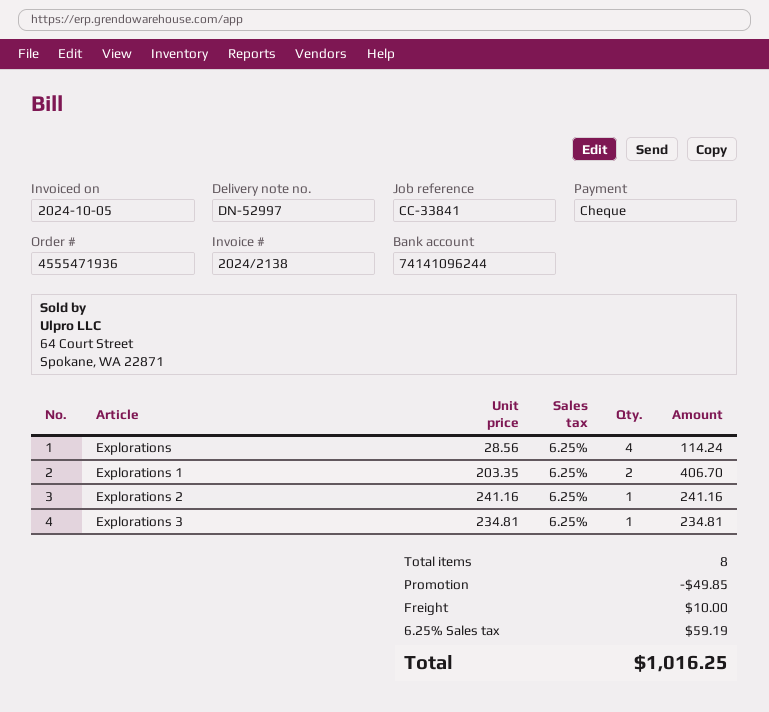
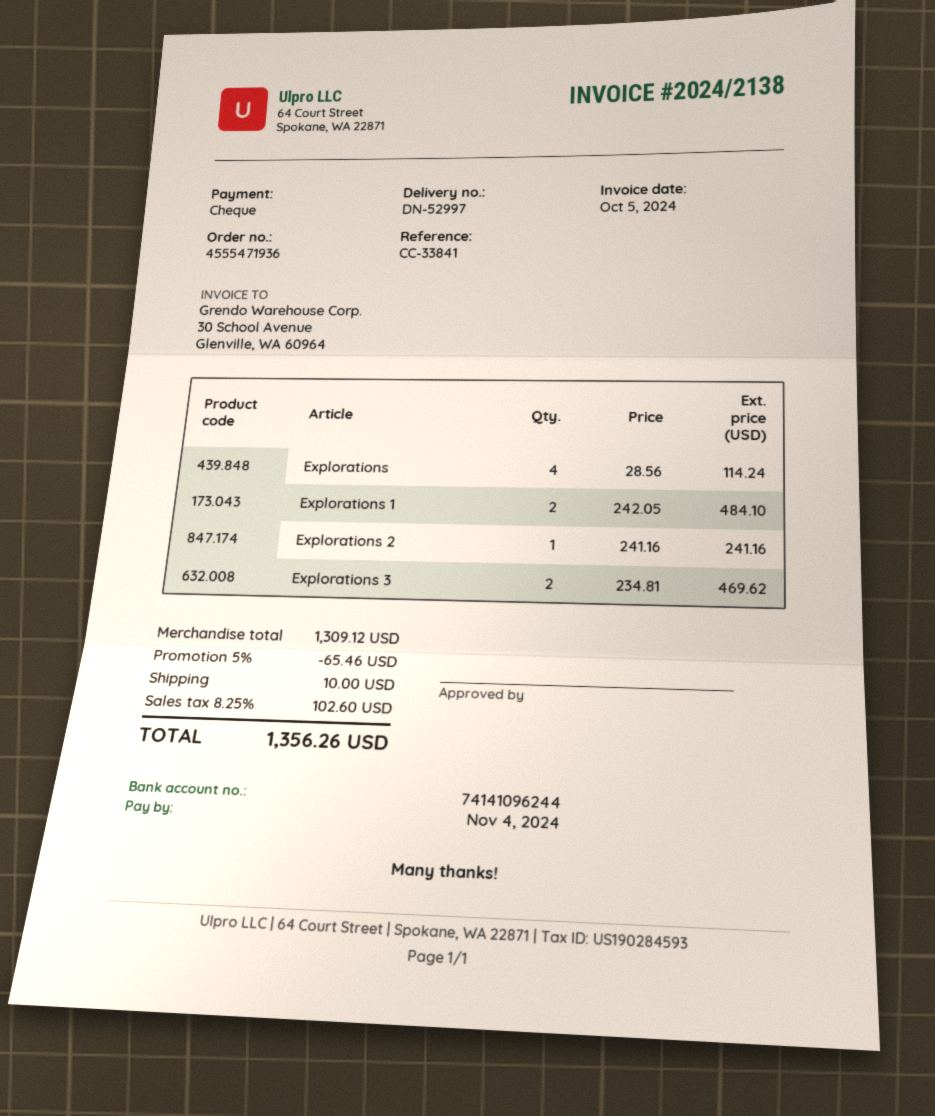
Explorations 1: 2 x 203.35 = 406.70 -> 2 x 242.05 = 484.10
Explorations 3: 1 x 234.81 = 234.81 -> 2 x 234.81 = 469.62
discount: 49.85 -> 65.46
tax: 6.25% = 59.19 -> 8.25% = 102.60
total: 1016.25 -> 1356.26

